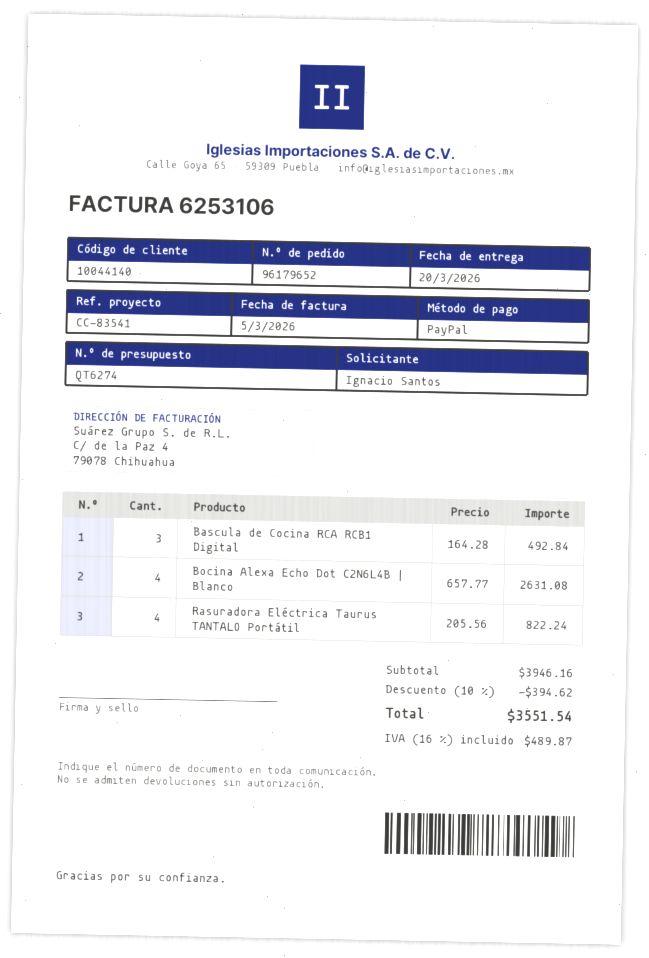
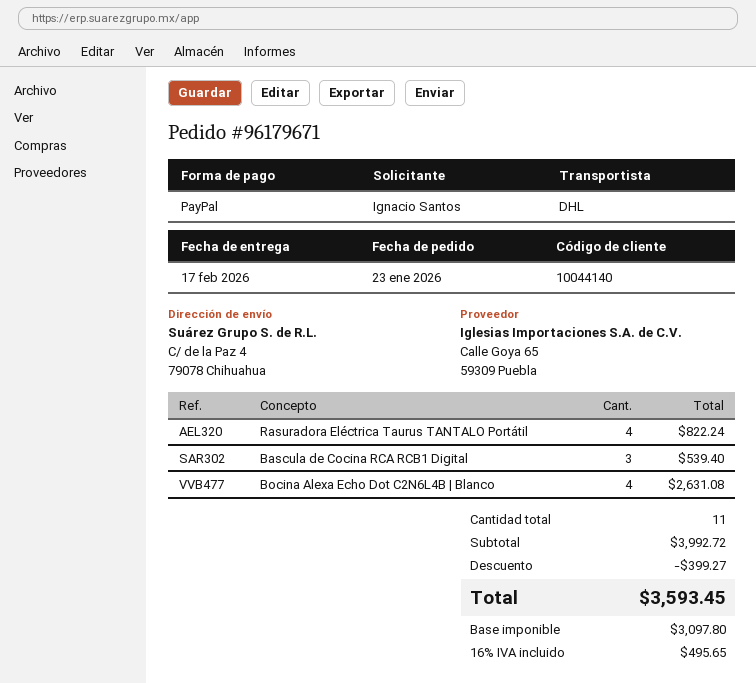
order number: 96179652 -> 96179671
delivery date: 2026-03-20 -> 2026-02-17
Bascula de Cocina RCA RCB1 Digital: 3 for 492.84 -> 3 for 539.40
subtotal: 3946.16 -> 3992.72
discount: 394.62 -> 399.27
tax: 16% = 489.87 -> 16% = 495.65
total: 3551.54 -> 3593.45

